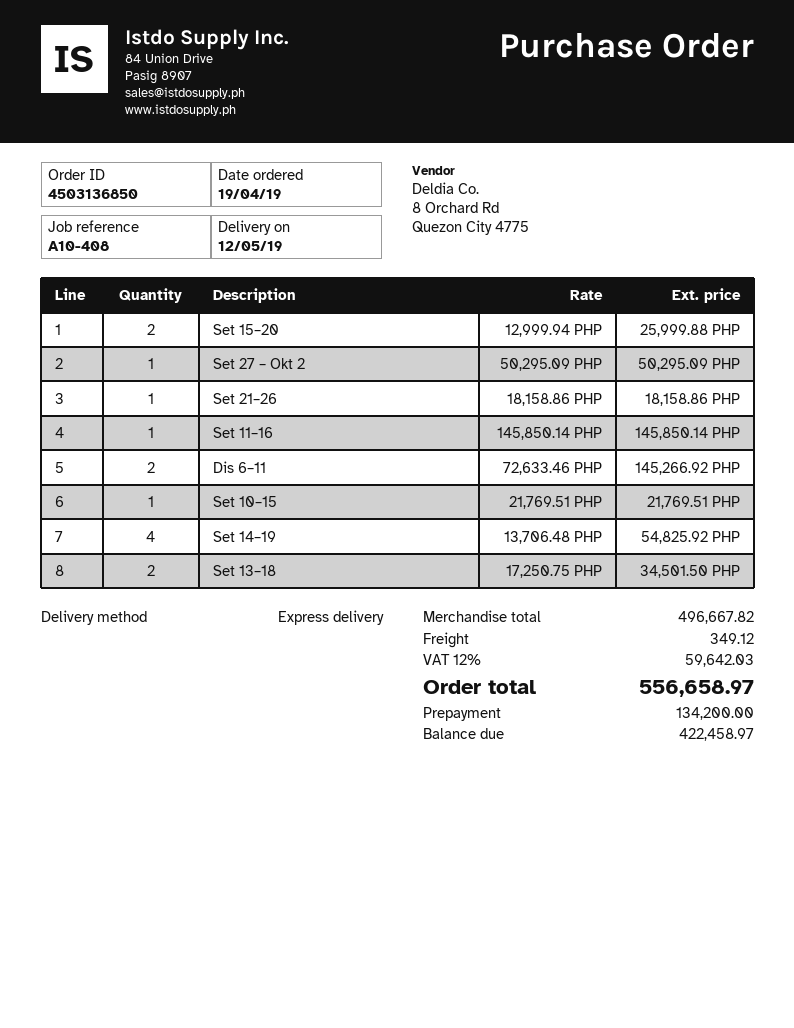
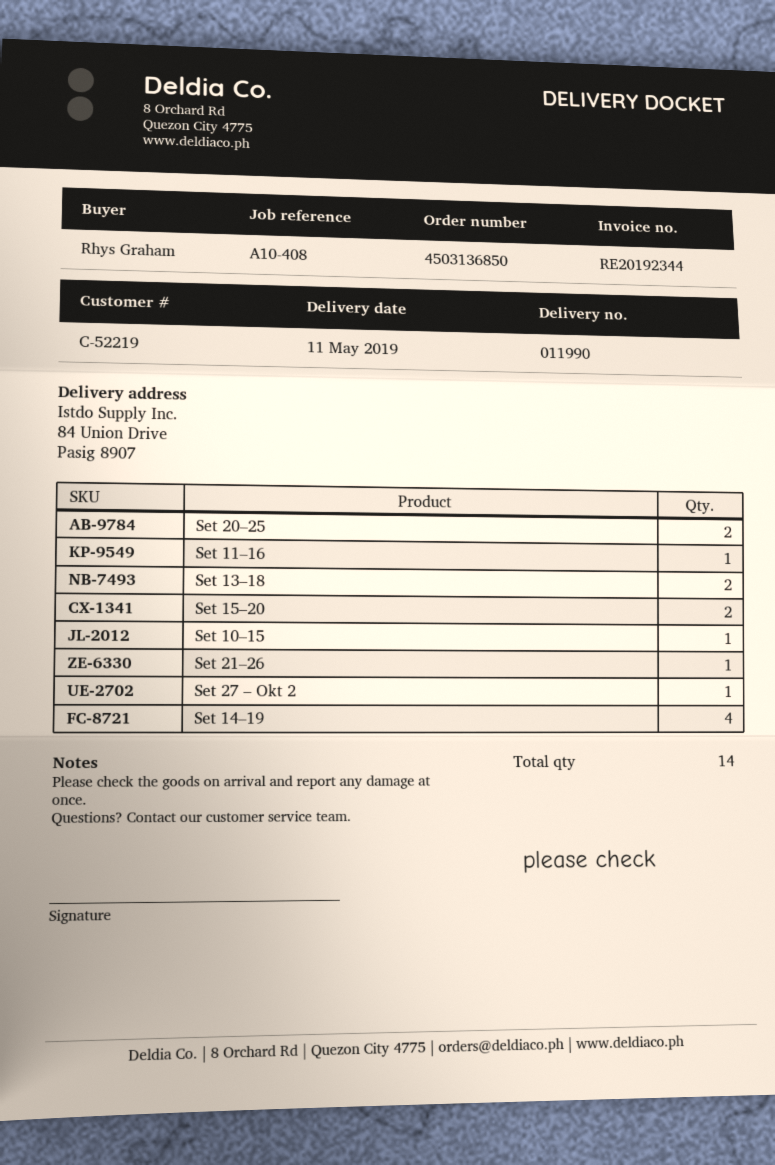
delivery date: 2019-05-12 -> 2019-05-11
Dis 6–11: 2 -> none
Set 20–25: none -> 2

